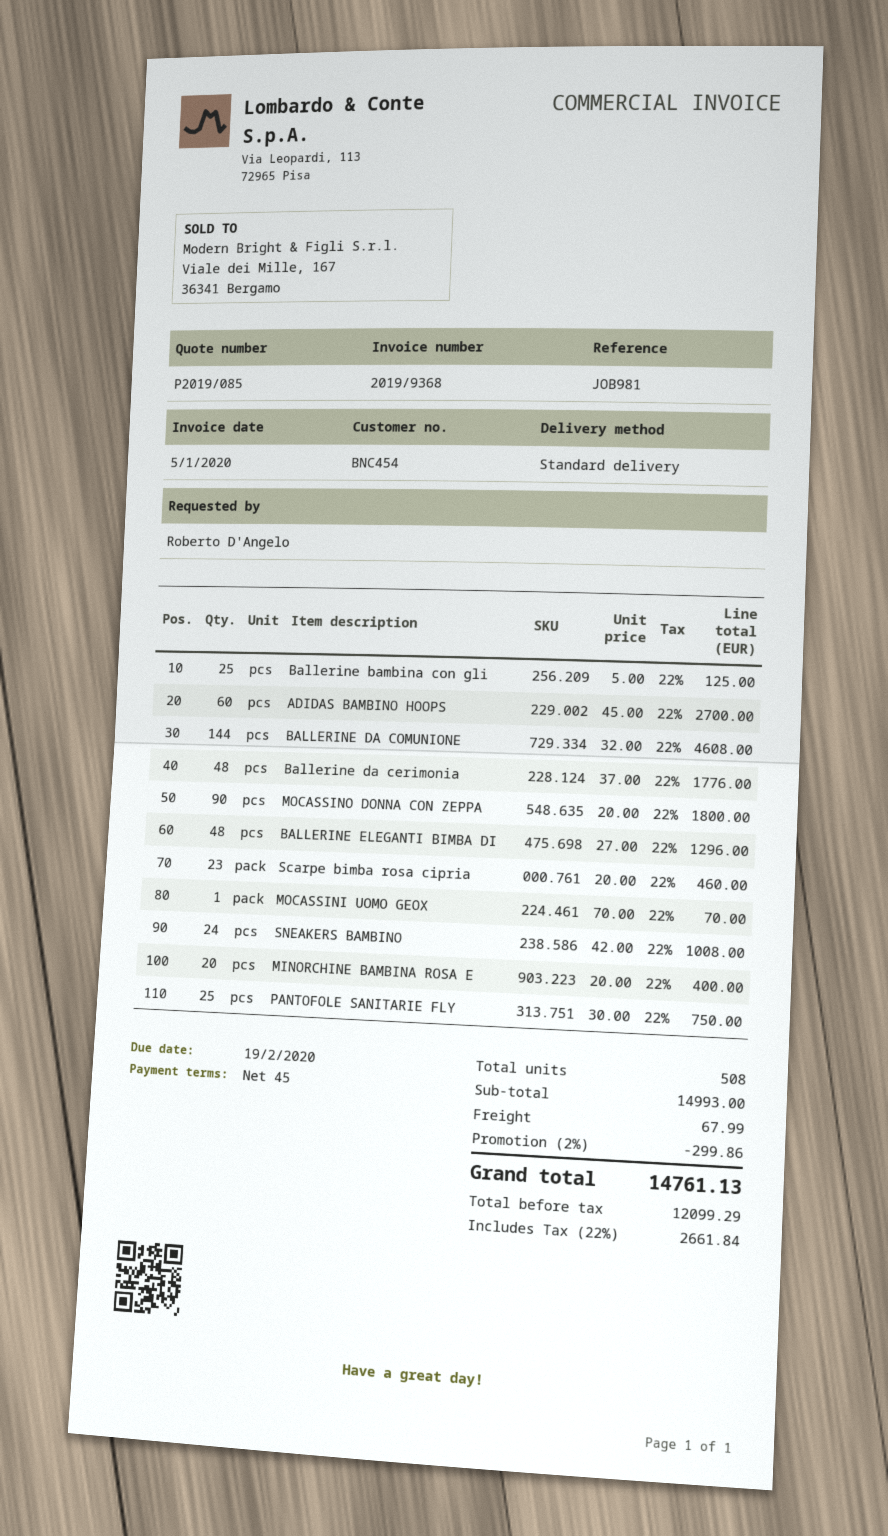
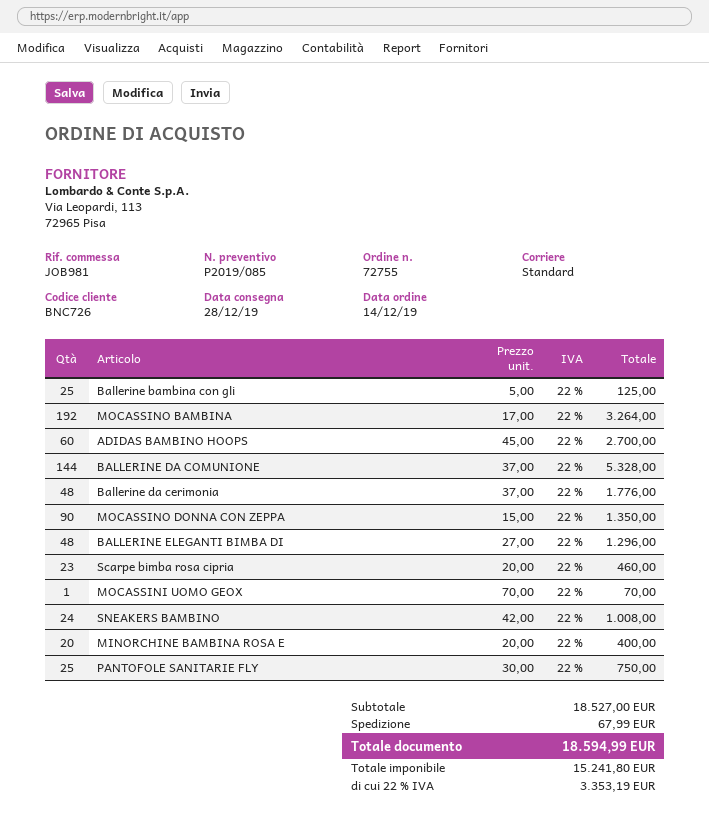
customer number: BNC454 -> BNC726
BALLERINE DA COMUNIONE: 144 x 32.00 = 4608.00 -> 144 x 37.00 = 5328.00
MOCASSINO DONNA CON ZEPPA: 90 x 20.00 = 1800.00 -> 90 x 15.00 = 1350.00
MOCASSINO BAMBINA: none -> 192 x 17.00 = 3264.00
subtotal: 14993.00 -> 18527.00
discount: 2% = 299.86 -> none
net: 12099.29 -> 15241.80
tax: 22% = 2661.84 -> 22% = 3353.19
total: 14761.13 -> 18594.99

